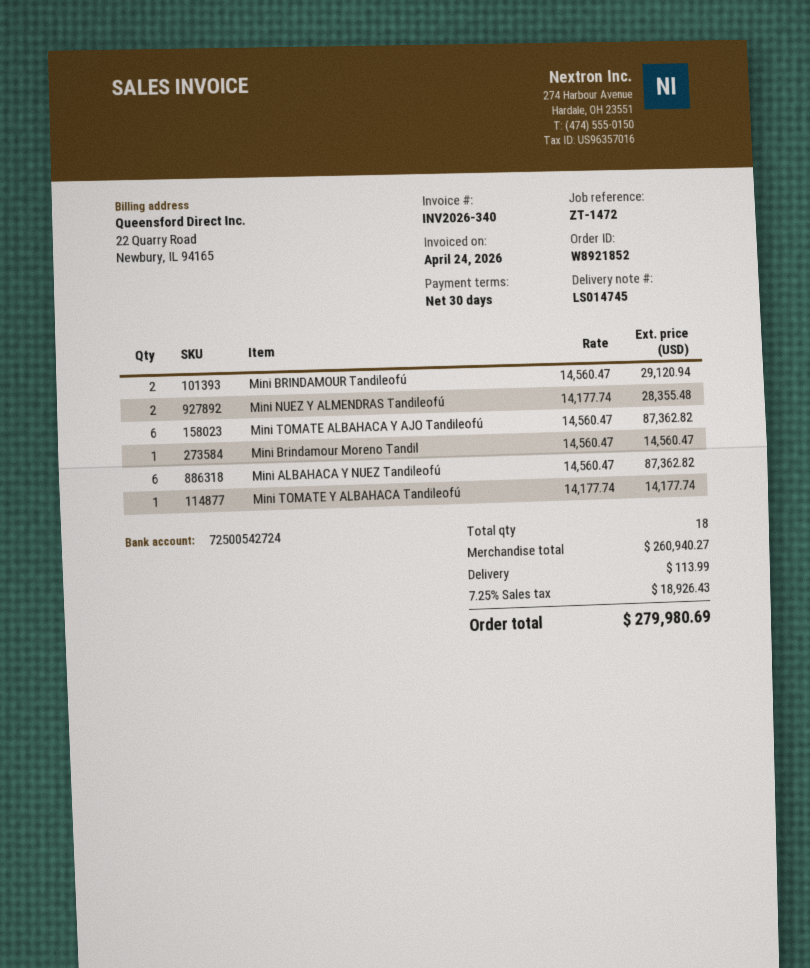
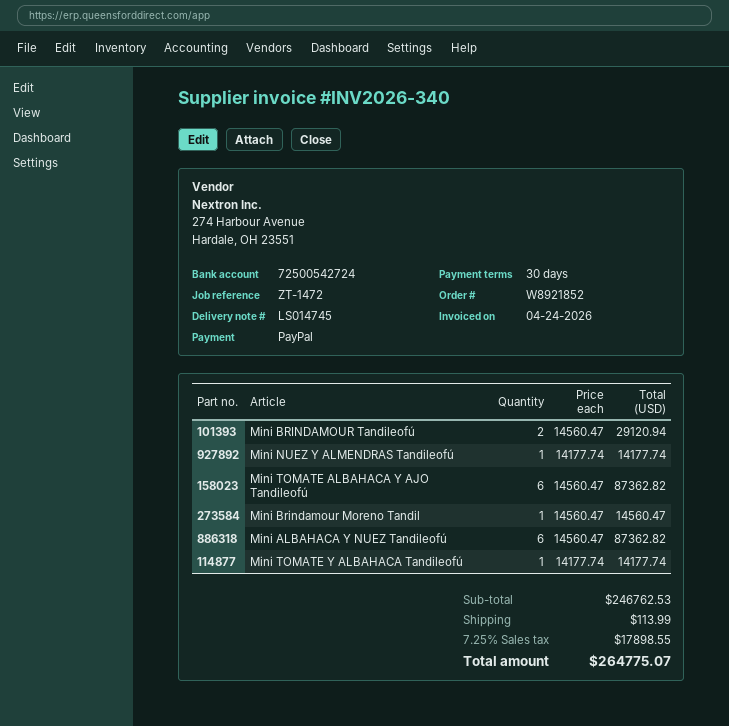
Mini NUEZ Y ALMENDRAS Tandileofú: 2 x 14177.74 = 28355.48 -> 1 x 14177.74 = 14177.74
subtotal: 260940.27 -> 246762.53
tax: 7.25% = 18926.43 -> 7.25% = 17898.55
total: 279980.69 -> 264775.07

